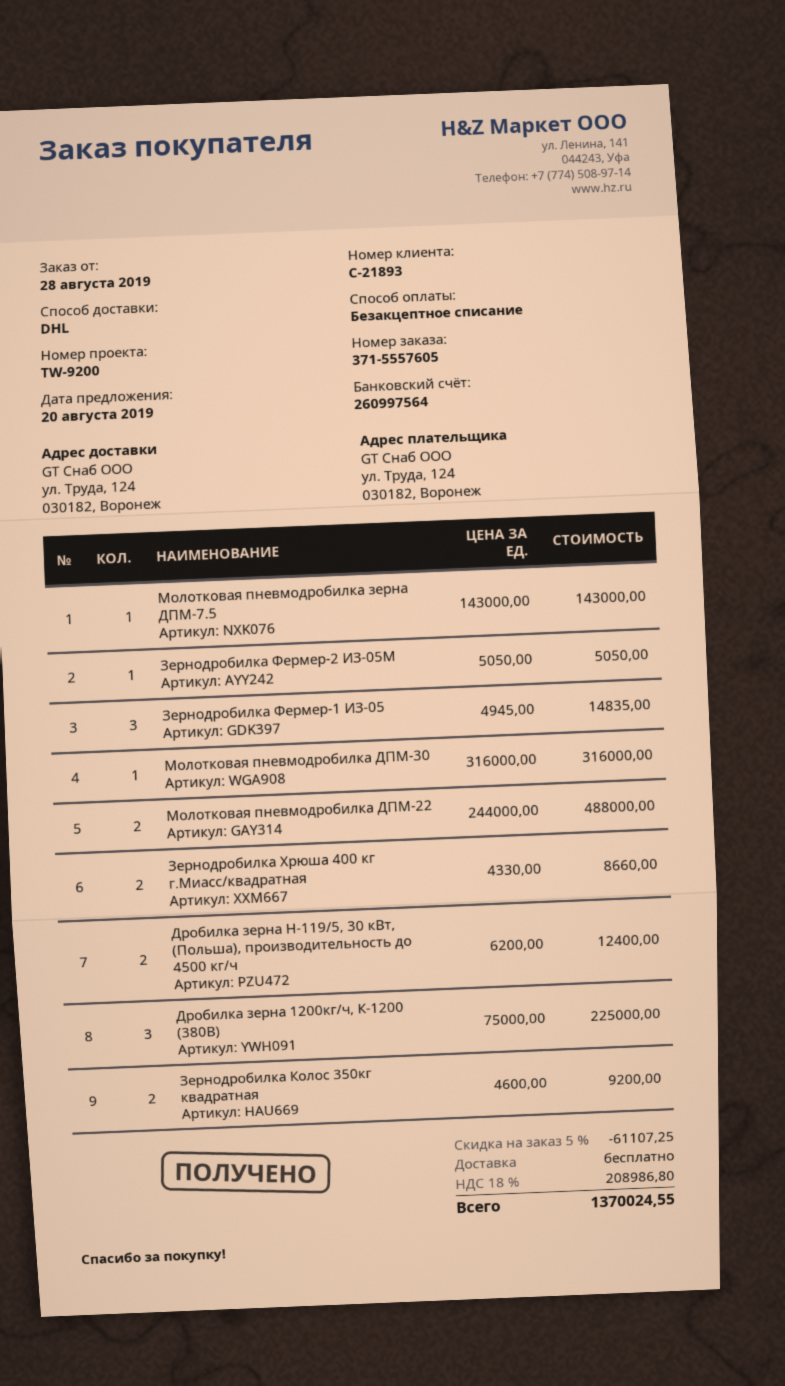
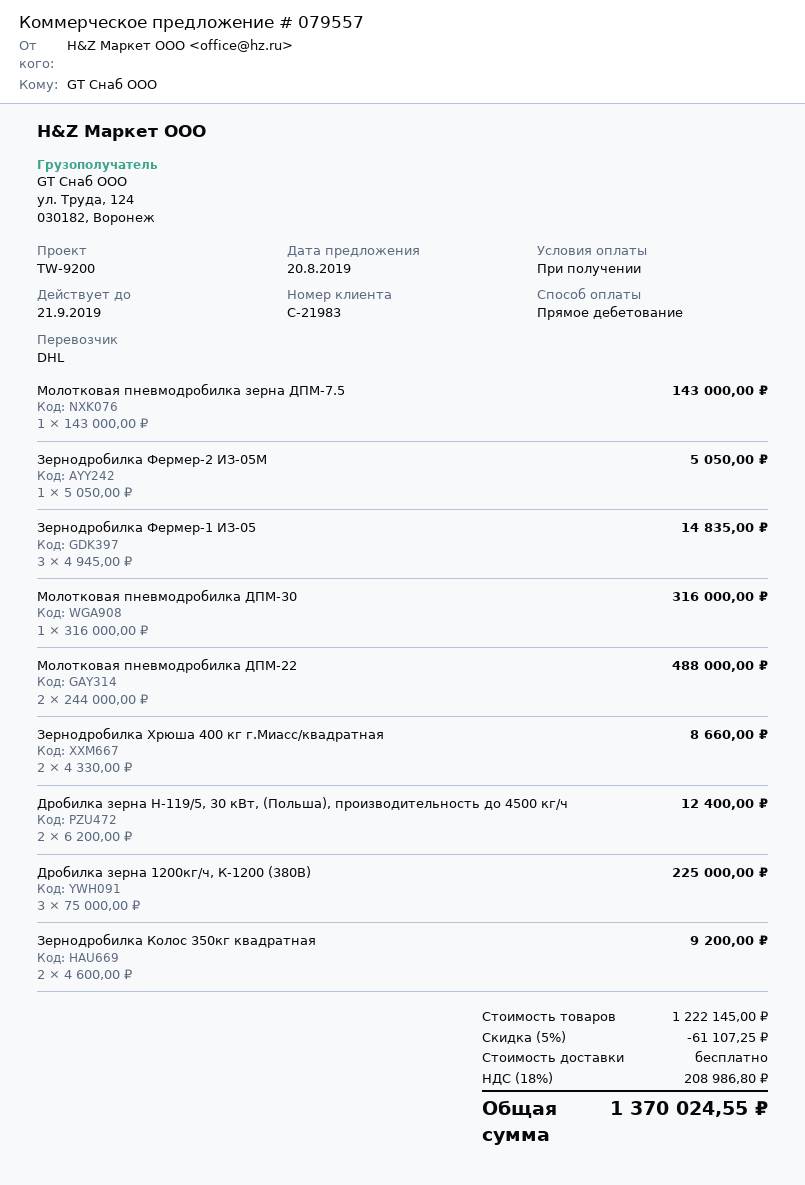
customer number: C-21893 -> C-21983

